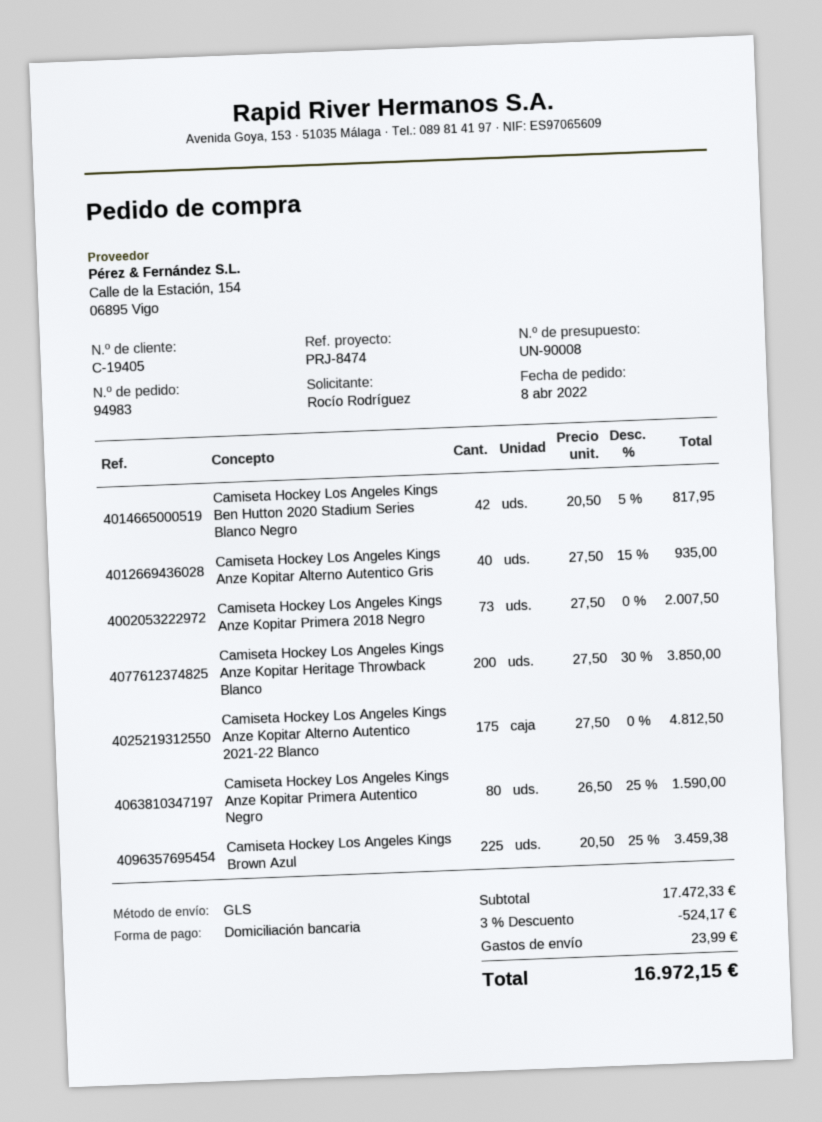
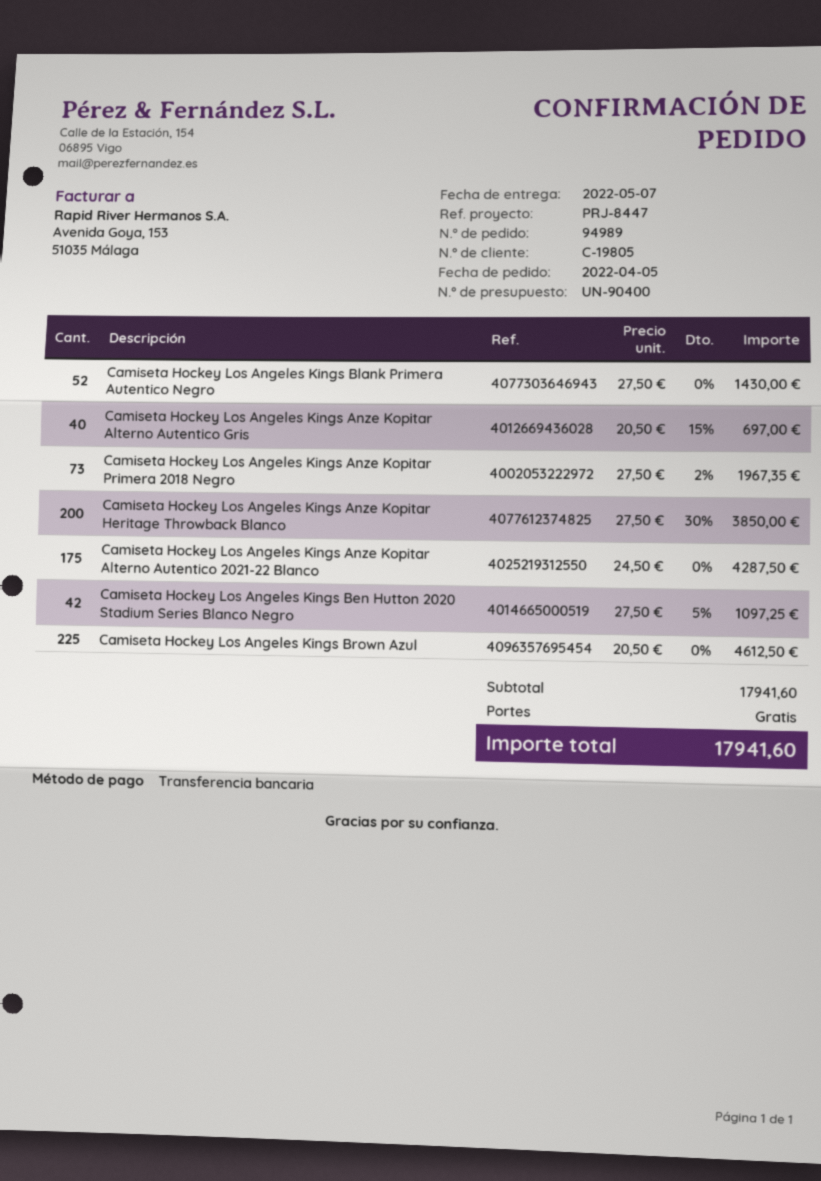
quote number: UN-90008 -> UN-90400
order number: 94983 -> 94989
order date: 2022-04-08 -> 2022-04-05
customer number: C-19405 -> C-19805
reference: PRJ-8474 -> PRJ-8447
payment method: direct debit -> bank transfer
Camiseta Hockey Los Angeles Kings Ben Hutton 2020 Stadium Series Blanco Negro: 42 x 20.50 - 5% = 817.95 -> 42 x 27.50 - 5% = 1097.25
Camiseta Hockey Los Angeles Kings Anze Kopitar Alterno Autentico Gris: 40 x 27.50 - 15% = 935.00 -> 40 x 20.50 - 15% = 697.00
Camiseta Hockey Los Angeles Kings Anze Kopitar Primera 2018 Negro: 73 x 27.50 = 2007.50 -> 73 x 27.50 - 2% = 1967.35
Camiseta Hockey Los Angeles Kings Anze Kopitar Alterno Autentico 2021-22 Blanco: 175 x 27.50 = 4812.50 -> 175 x 24.50 = 4287.50
Camiseta Hockey Los Angeles Kings Anze Kopitar Primera Autentico Negro: 80 x 26.50 - 25% = 1590.00 -> none
Camiseta Hockey Los Angeles Kings Brown Azul: 225 x 20.50 - 25% = 3459.38 -> 225 x 20.50 = 4612.50
Camiseta Hockey Los Angeles Kings Blank Primera Autentico Negro: none -> 52 x 27.50 = 1430.00
subtotal: 17472.33 -> 17941.60
discount: 3% = 524.17 -> none
shipping: 23.99 -> 0.00
total: 16972.15 -> 17941.60

